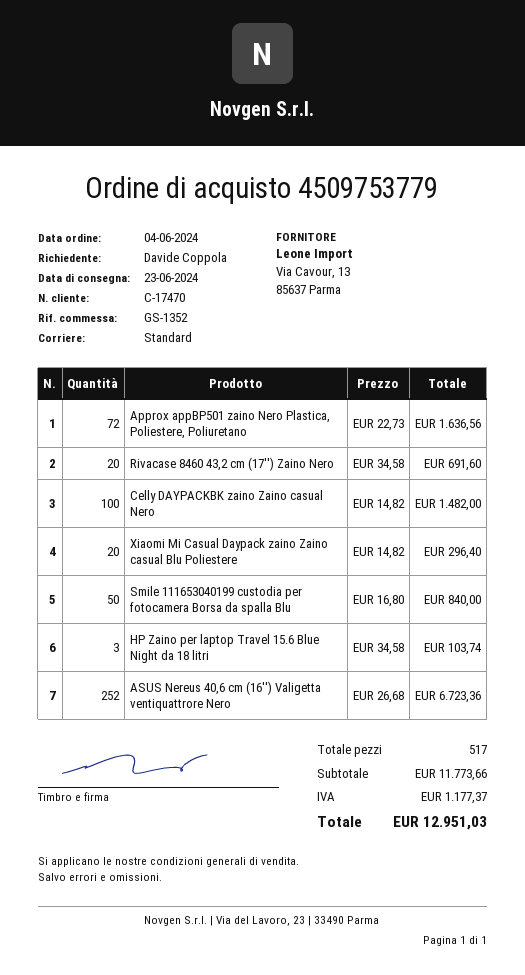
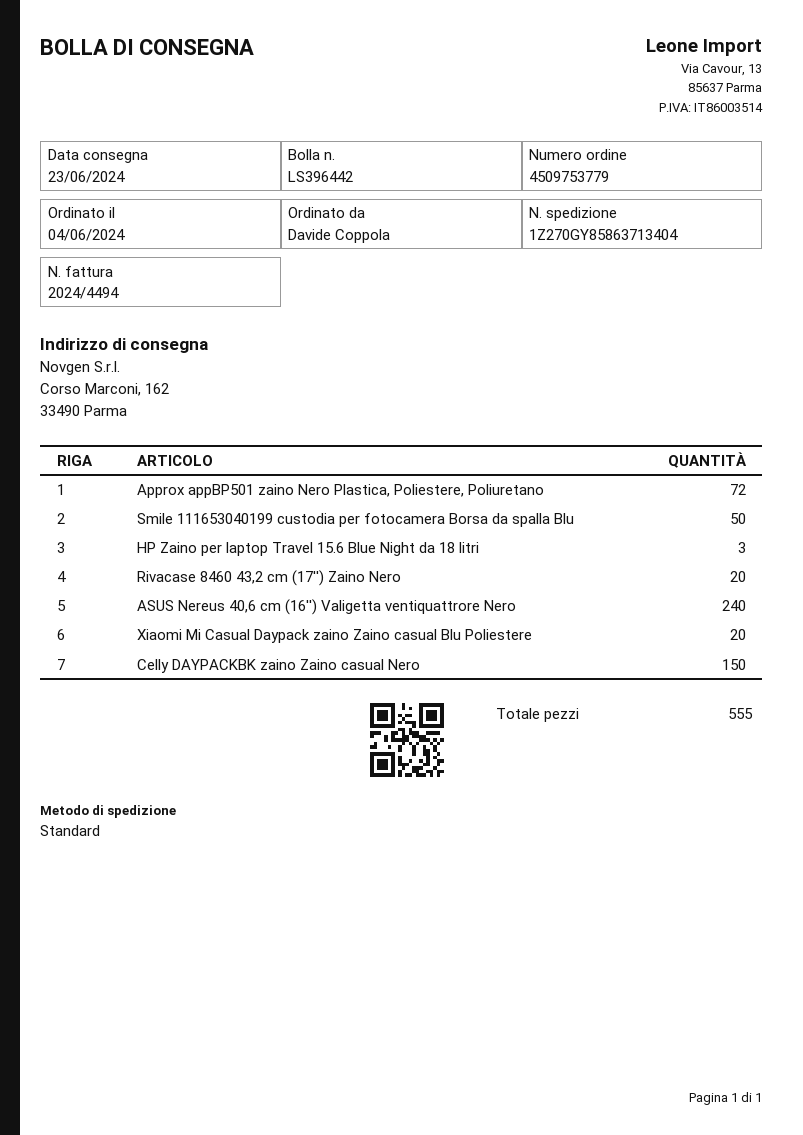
Celly DAYPACKBK zaino Zaino casual Nero: 100 -> 150
ASUS Nereus 40,6 cm (16'') Valigetta ventiquattrore Nero: 252 -> 240
total quantity: 517 -> 555

